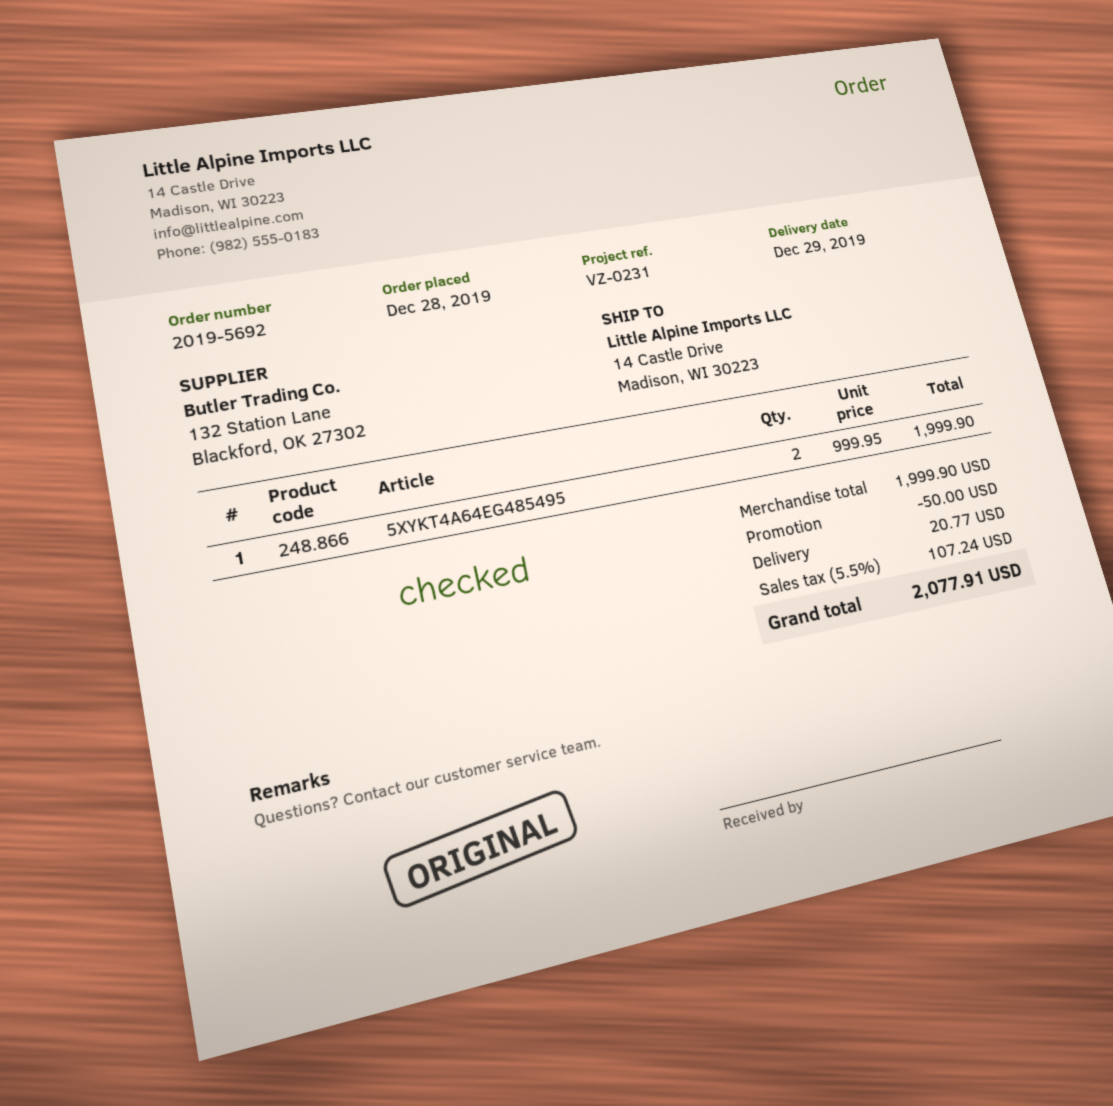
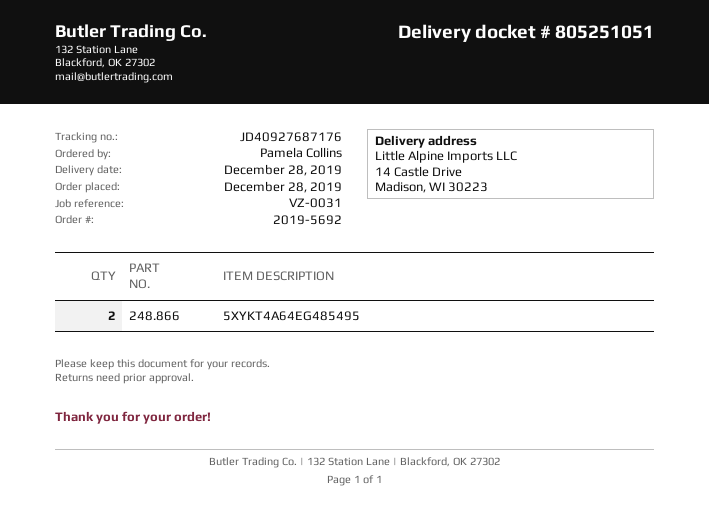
delivery date: 2019-12-29 -> 2019-12-28
reference: VZ-0231 -> VZ-0031

